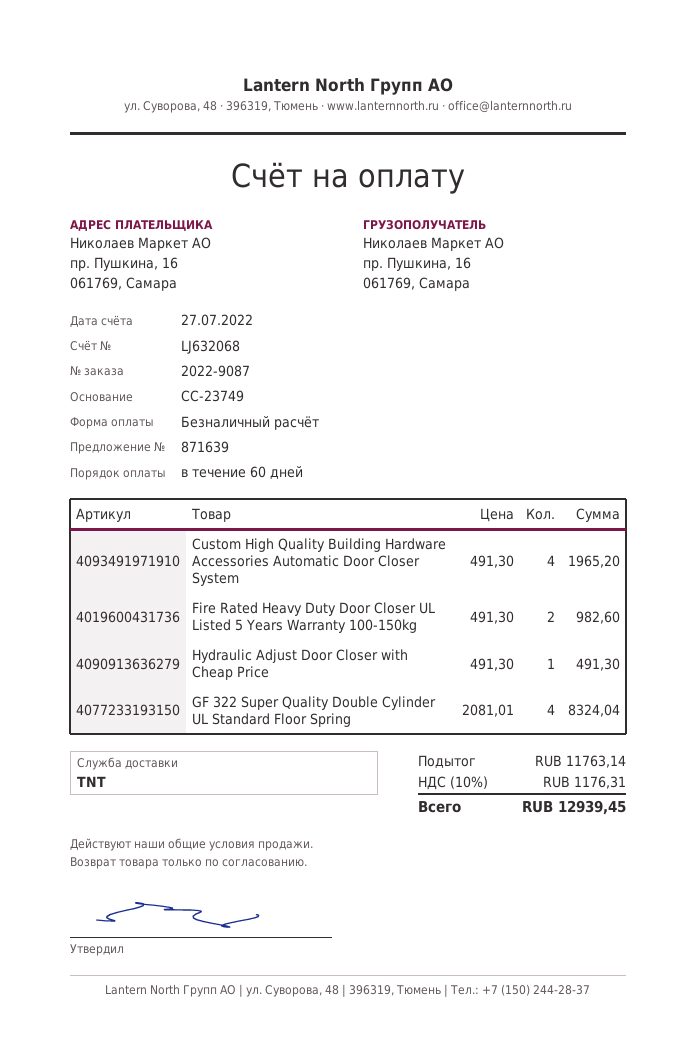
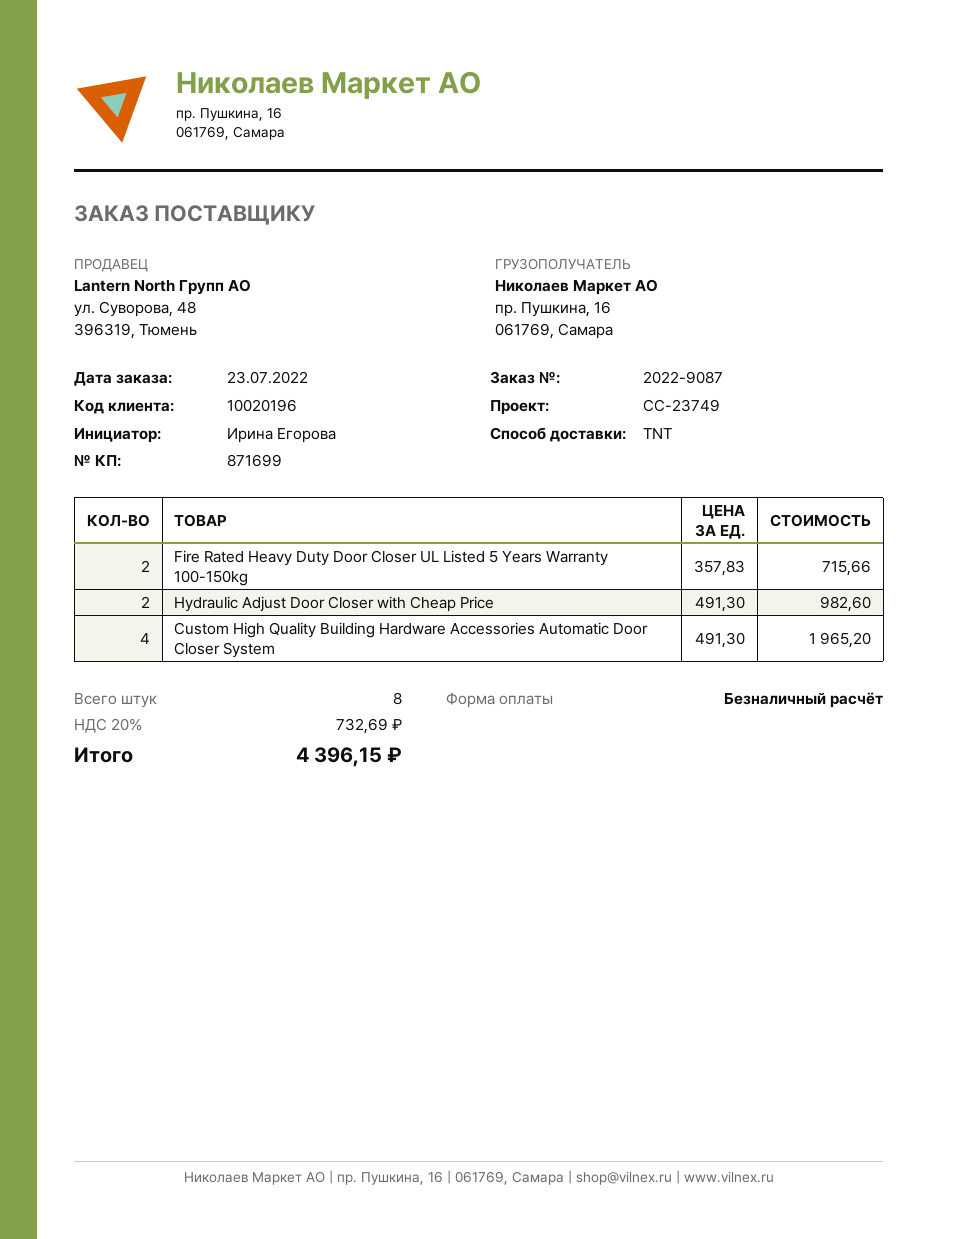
quote number: 871639 -> 871699
Fire Rated Heavy Duty Door Closer UL Listed 5 Years Warranty 100-150kg: 2 x 491.30 = 982.60 -> 2 x 357.83 = 715.66
Hydraulic Adjust Door Closer with Cheap Price: 1 x 491.30 = 491.30 -> 2 x 491.30 = 982.60
GF 322 Super Quality Double Cylinder UL Standard Floor Spring: 4 x 2081.01 = 8324.04 -> none
tax: 10% = 1176.31 -> 20% = 732.69
total: 12939.45 -> 4396.15

